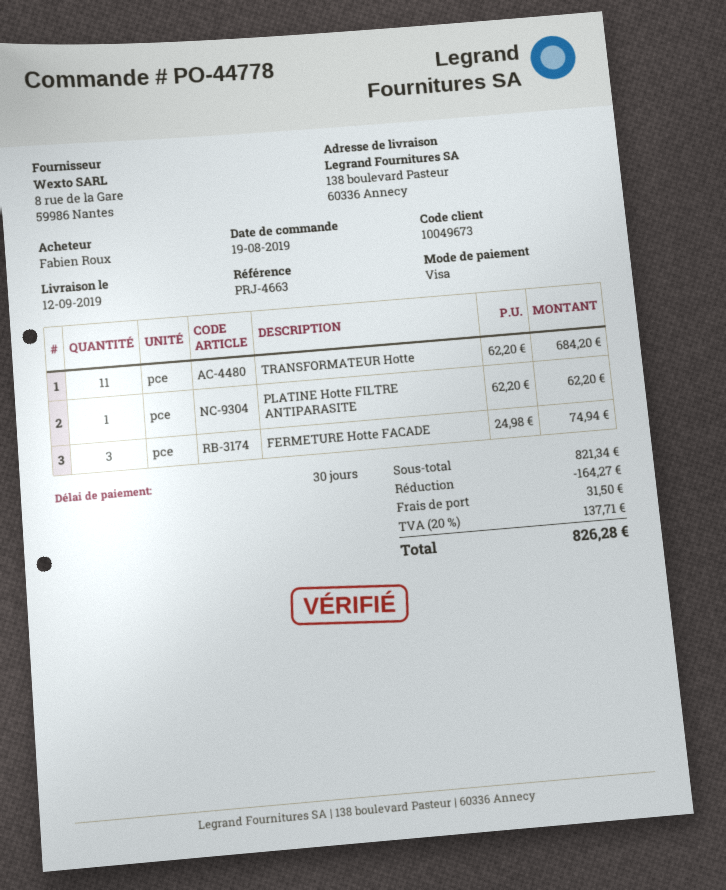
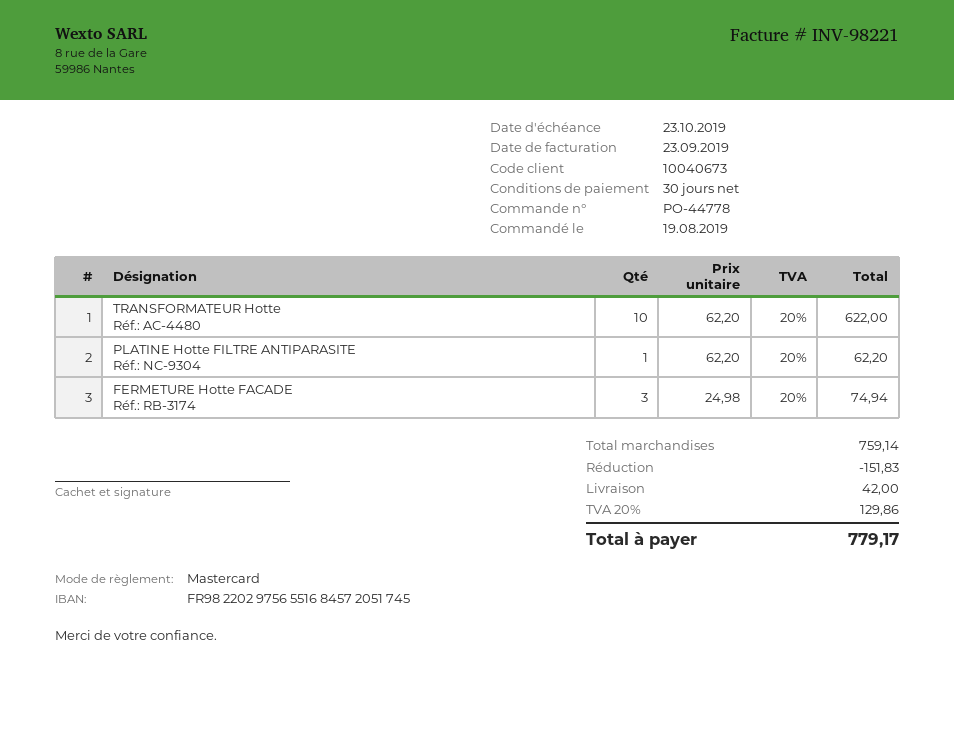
customer number: 10049673 -> 10040673
payment method: Visa -> Mastercard
TRANSFORMATEUR Hotte: 11 x 62.20 = 684.20 -> 10 x 62.20 = 622.00
subtotal: 821.34 -> 759.14
discount: 164.27 -> 151.83
shipping: 31.50 -> 42.00
tax: 20% = 137.71 -> 20% = 129.86
total: 826.28 -> 779.17

